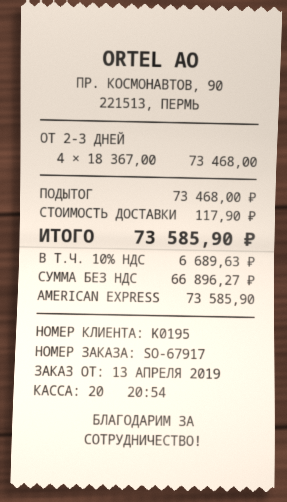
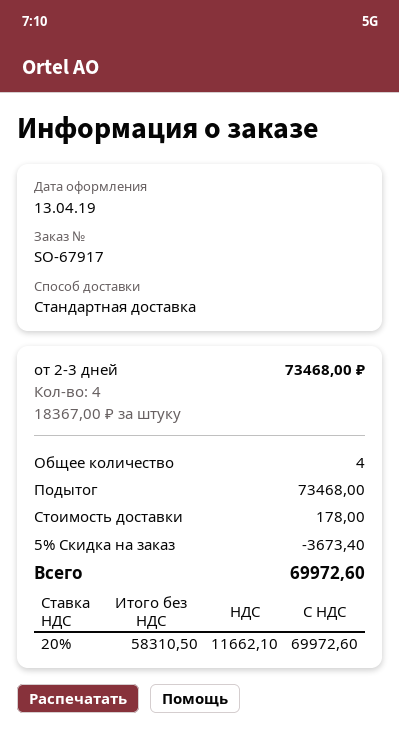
discount: none -> 5% = 3673.40
shipping: 117.90 -> 178.00
net: 66896.27 -> 58310.50
tax: 10% = 6689.63 -> 20% = 11662.10
total: 73585.90 -> 69972.60

